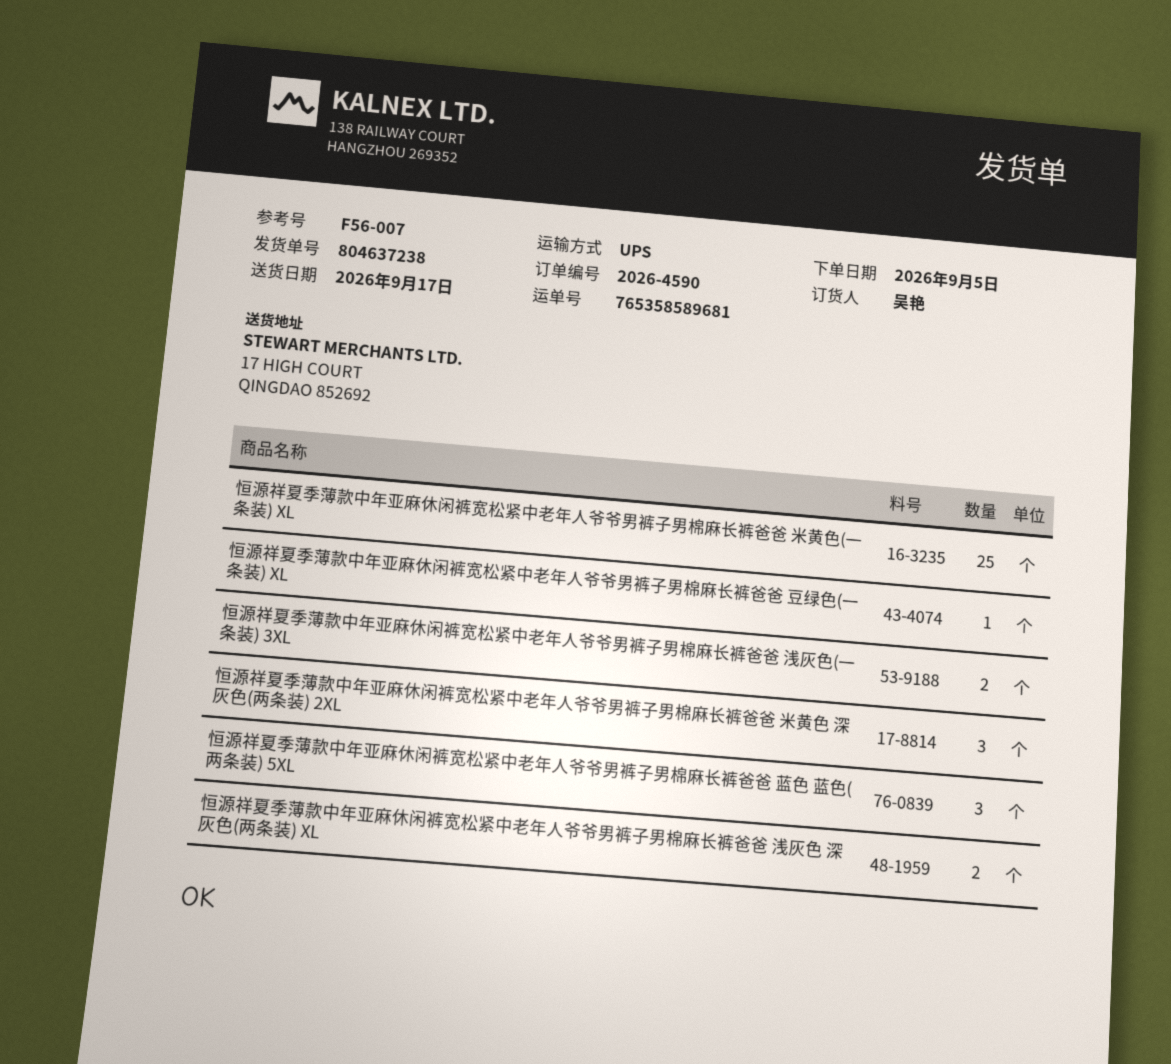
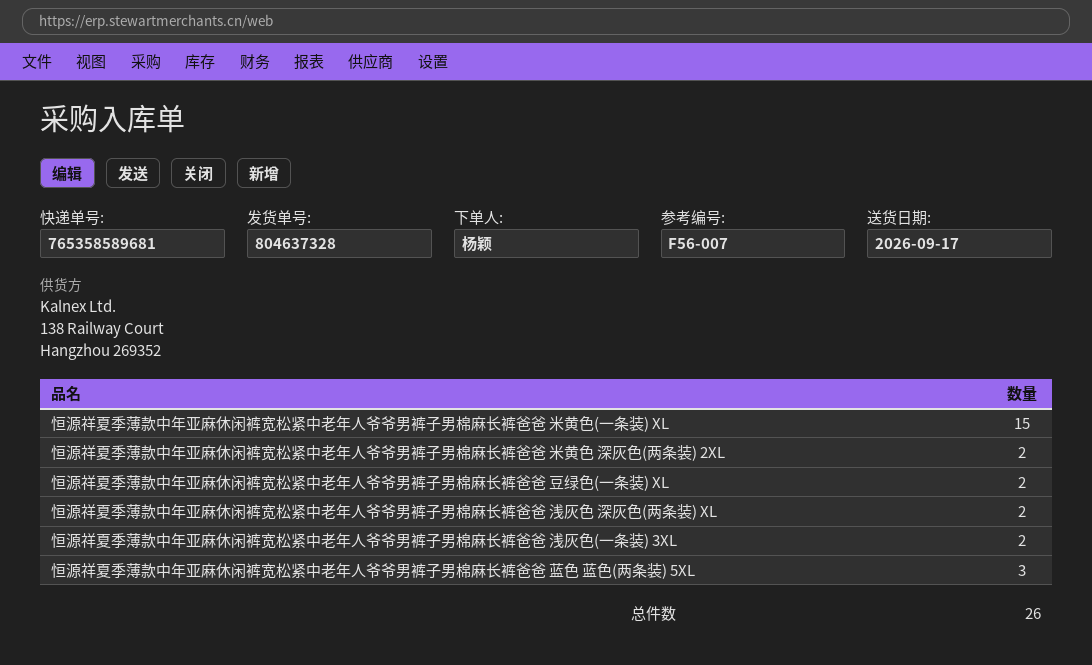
delivery note number: 804637238 -> 804637328
ordered by: 吴艳 -> 杨颖
恒源祥夏季薄款中年亚麻休闲裤宽松紧中老年人爷爷男裤子男棉麻长裤爸爸 米黄色(一条装) XL: 25 -> 15
恒源祥夏季薄款中年亚麻休闲裤宽松紧中老年人爷爷男裤子男棉麻长裤爸爸 豆绿色(一条装) XL: 1 -> 2
恒源祥夏季薄款中年亚麻休闲裤宽松紧中老年人爷爷男裤子男棉麻长裤爸爸 米黄色 深灰色(两条装) 2XL: 3 -> 2

